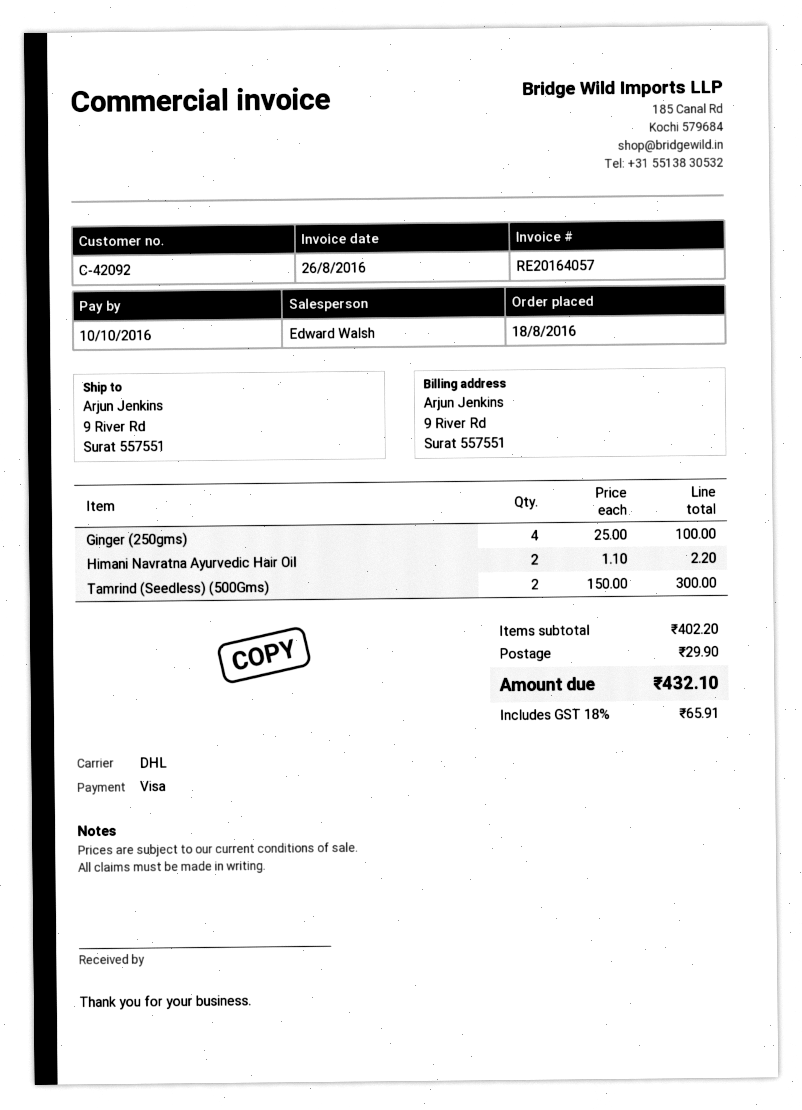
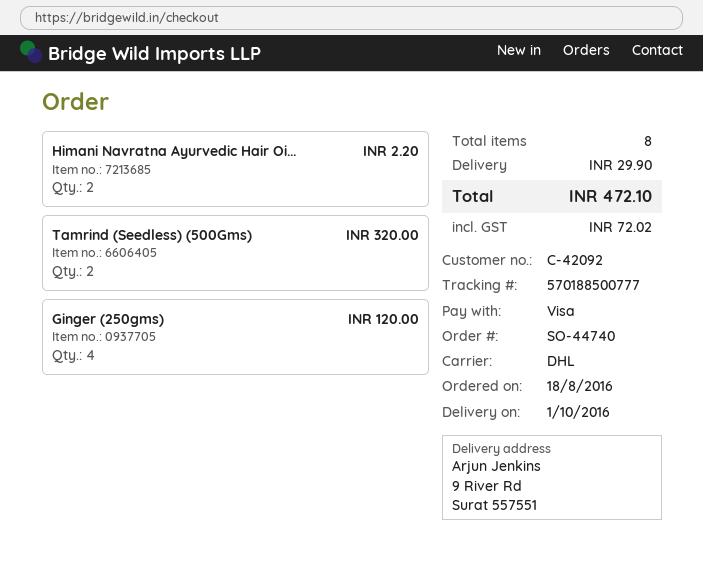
Ginger (250gms): 4 for 100.00 -> 4 for 120.00
Tamrind (Seedless) (500Gms): 2 for 300.00 -> 2 for 320.00
tax: 65.91 -> 72.02
total: 432.10 -> 472.10

